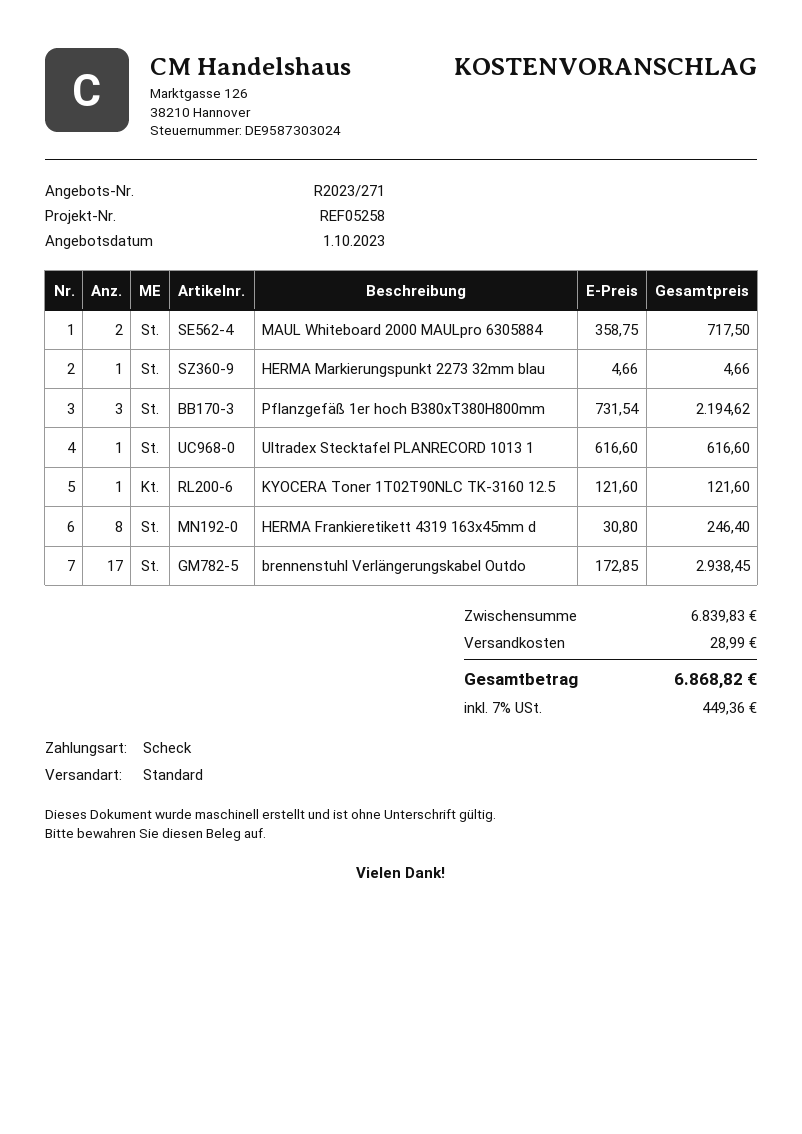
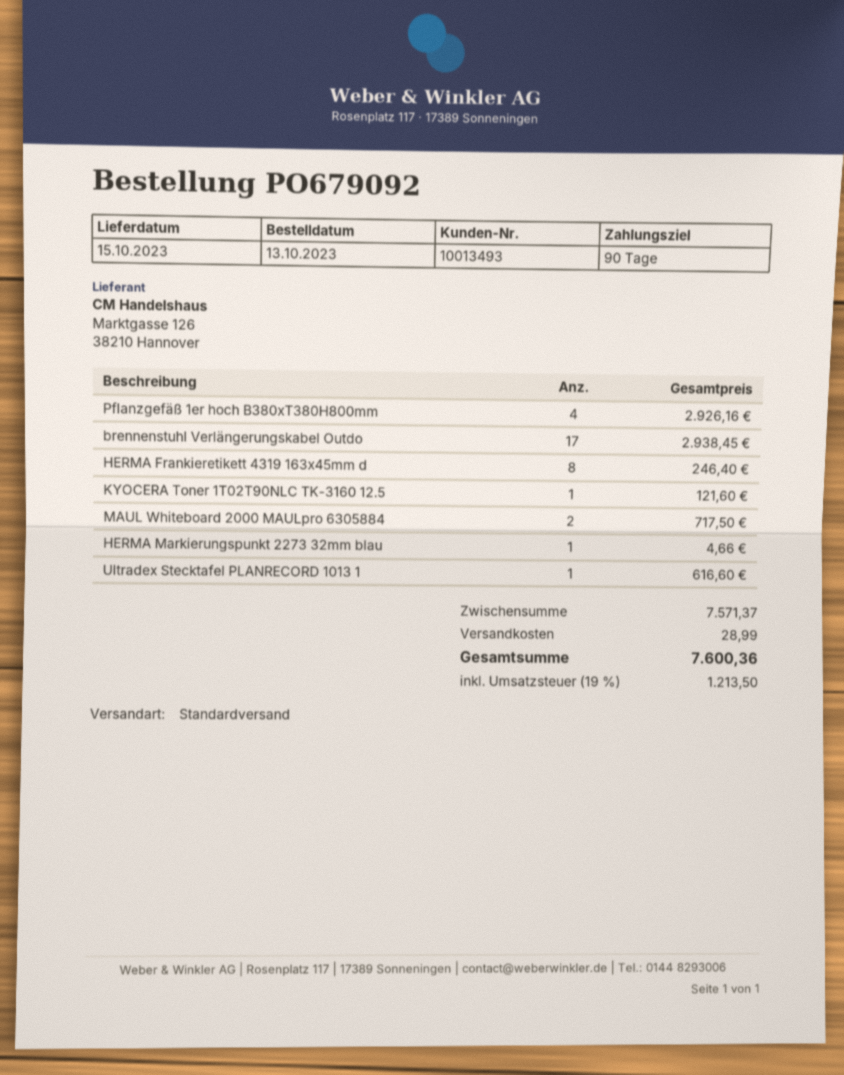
Pflanzgefäß 1er hoch B380xT380H800mm: 3 for 2194.62 -> 4 for 2926.16
subtotal: 6839.83 -> 7571.37
tax: 7% = 449.36 -> 19% = 1213.50
total: 6868.82 -> 7600.36

